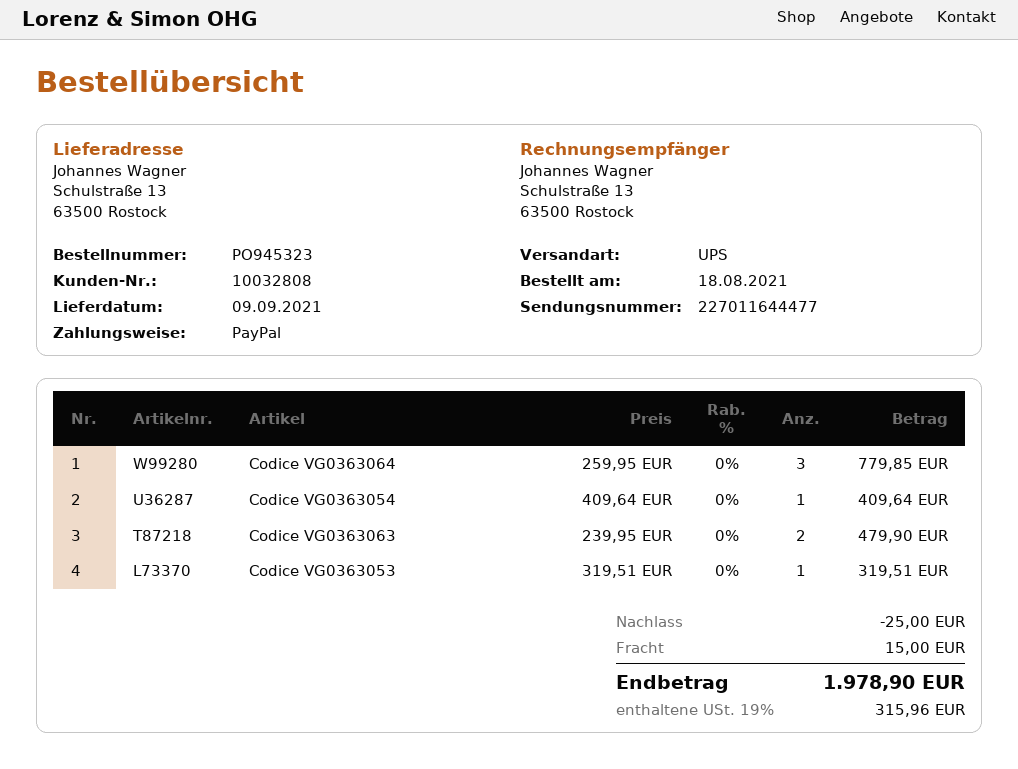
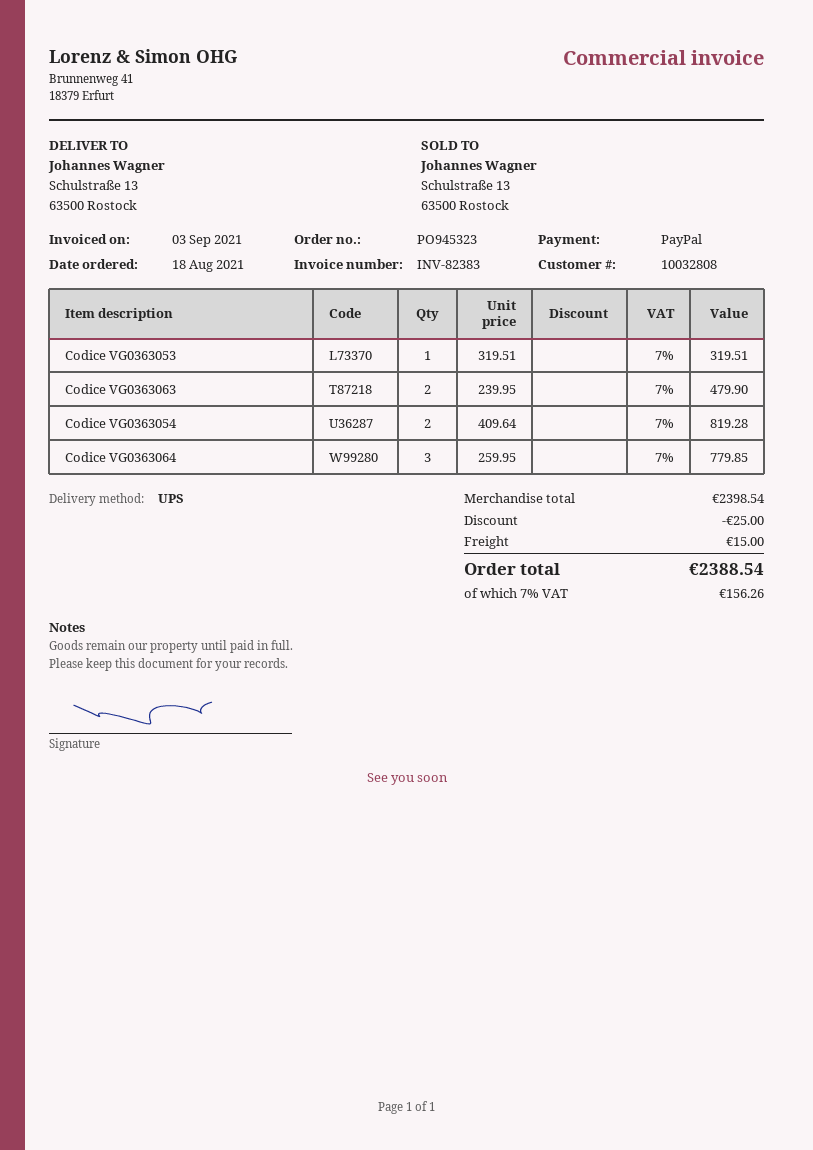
Codice VG0363054: 1 x 409.64 = 409.64 -> 2 x 409.64 = 819.28
tax: 19% = 315.96 -> 7% = 156.26
total: 1978.90 -> 2388.54

